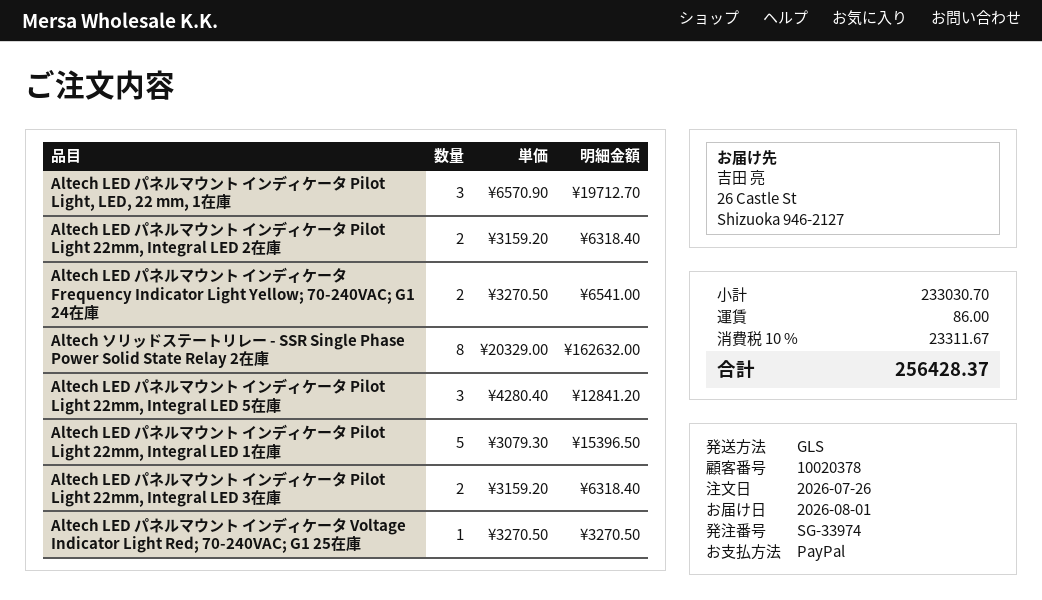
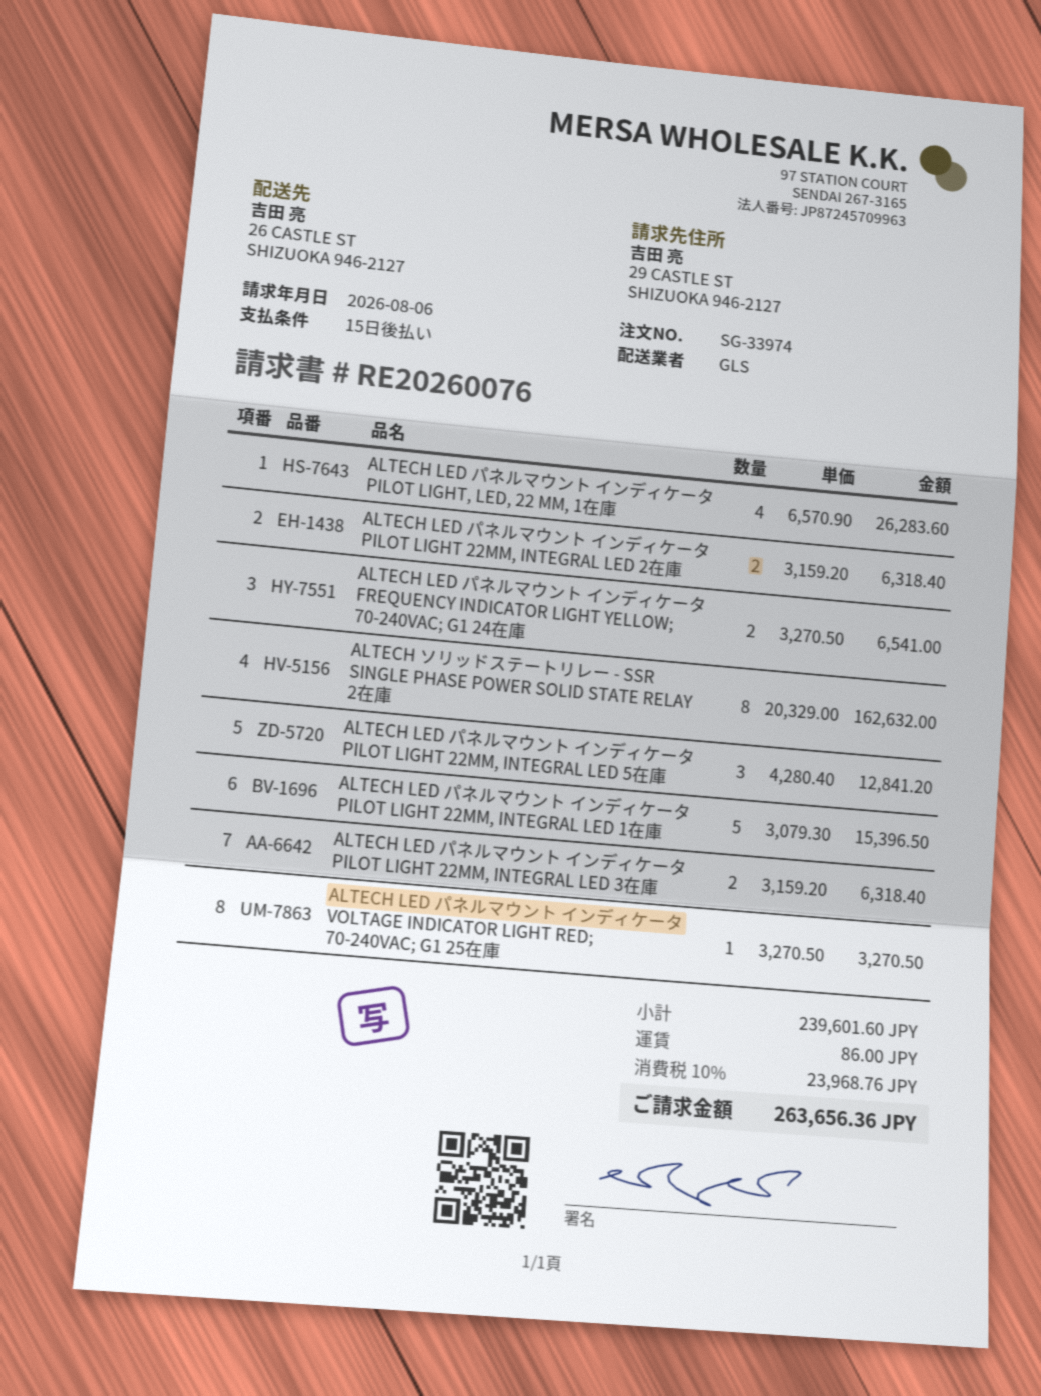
Altech LED パネルマウント インディケータ Pilot Light, LED, 22 mm, 1在庫: 3 x 6570.90 = 19712.70 -> 4 x 6570.90 = 26283.60
subtotal: 233030.70 -> 239601.60
tax: 10% = 23311.67 -> 10% = 23968.76
total: 256428.37 -> 263656.36

